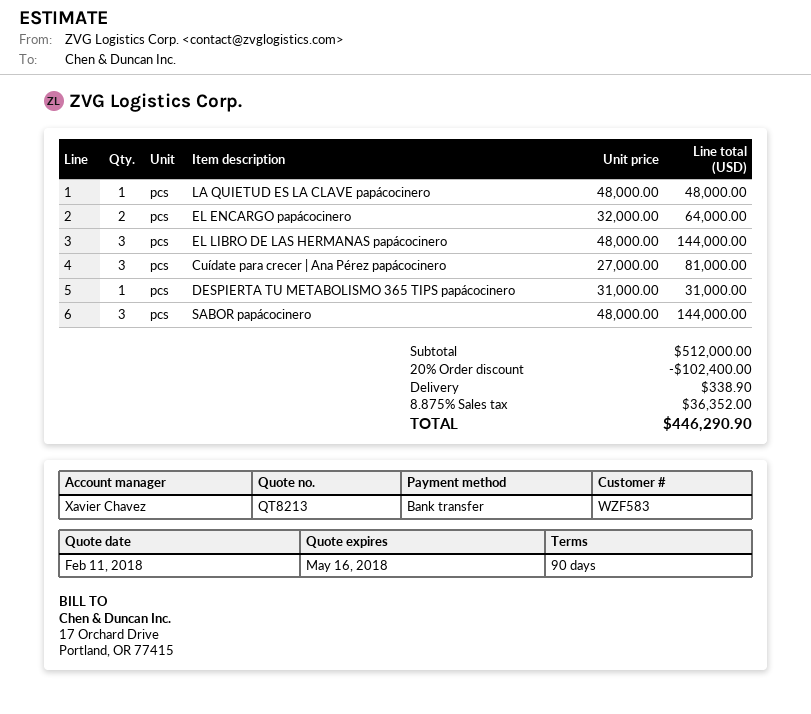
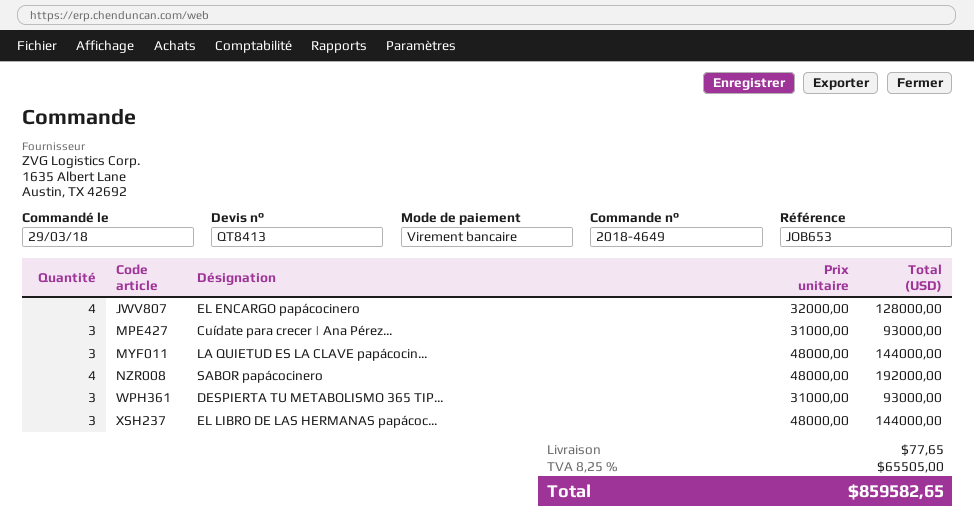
quote number: QT8213 -> QT8413
LA QUIETUD ES LA CLAVE papácocinero: 1 x 48000.00 = 48000.00 -> 3 x 48000.00 = 144000.00
EL ENCARGO papácocinero: 2 x 32000.00 = 64000.00 -> 4 x 32000.00 = 128000.00
Cuídate para crecer | Ana Pérez papácocinero: 3 x 27000.00 = 81000.00 -> 3 x 31000.00 = 93000.00
DESPIERTA TU METABOLISMO 365 TIPS papácocinero: 1 x 31000.00 = 31000.00 -> 3 x 31000.00 = 93000.00
SABOR papácocinero: 3 x 48000.00 = 144000.00 -> 4 x 48000.00 = 192000.00
discount: 20% = 102400.00 -> none
shipping: 338.90 -> 77.65
tax: 8.875% = 36352.00 -> 8.25% = 65505.00
total: 446290.90 -> 859582.65

